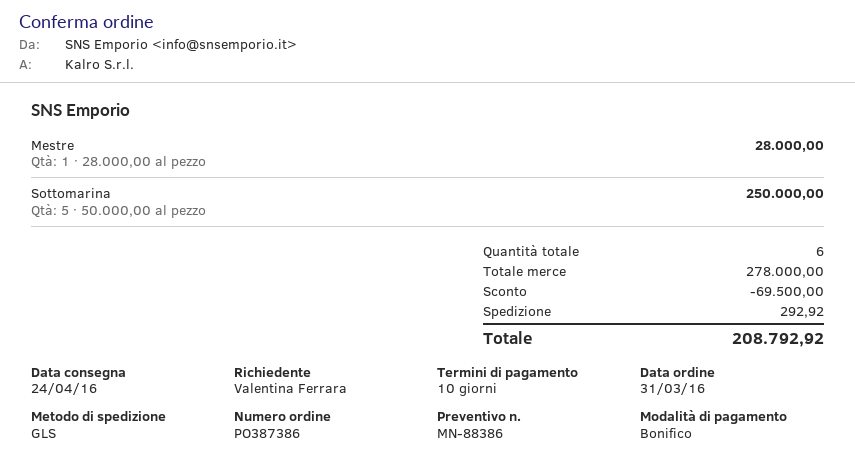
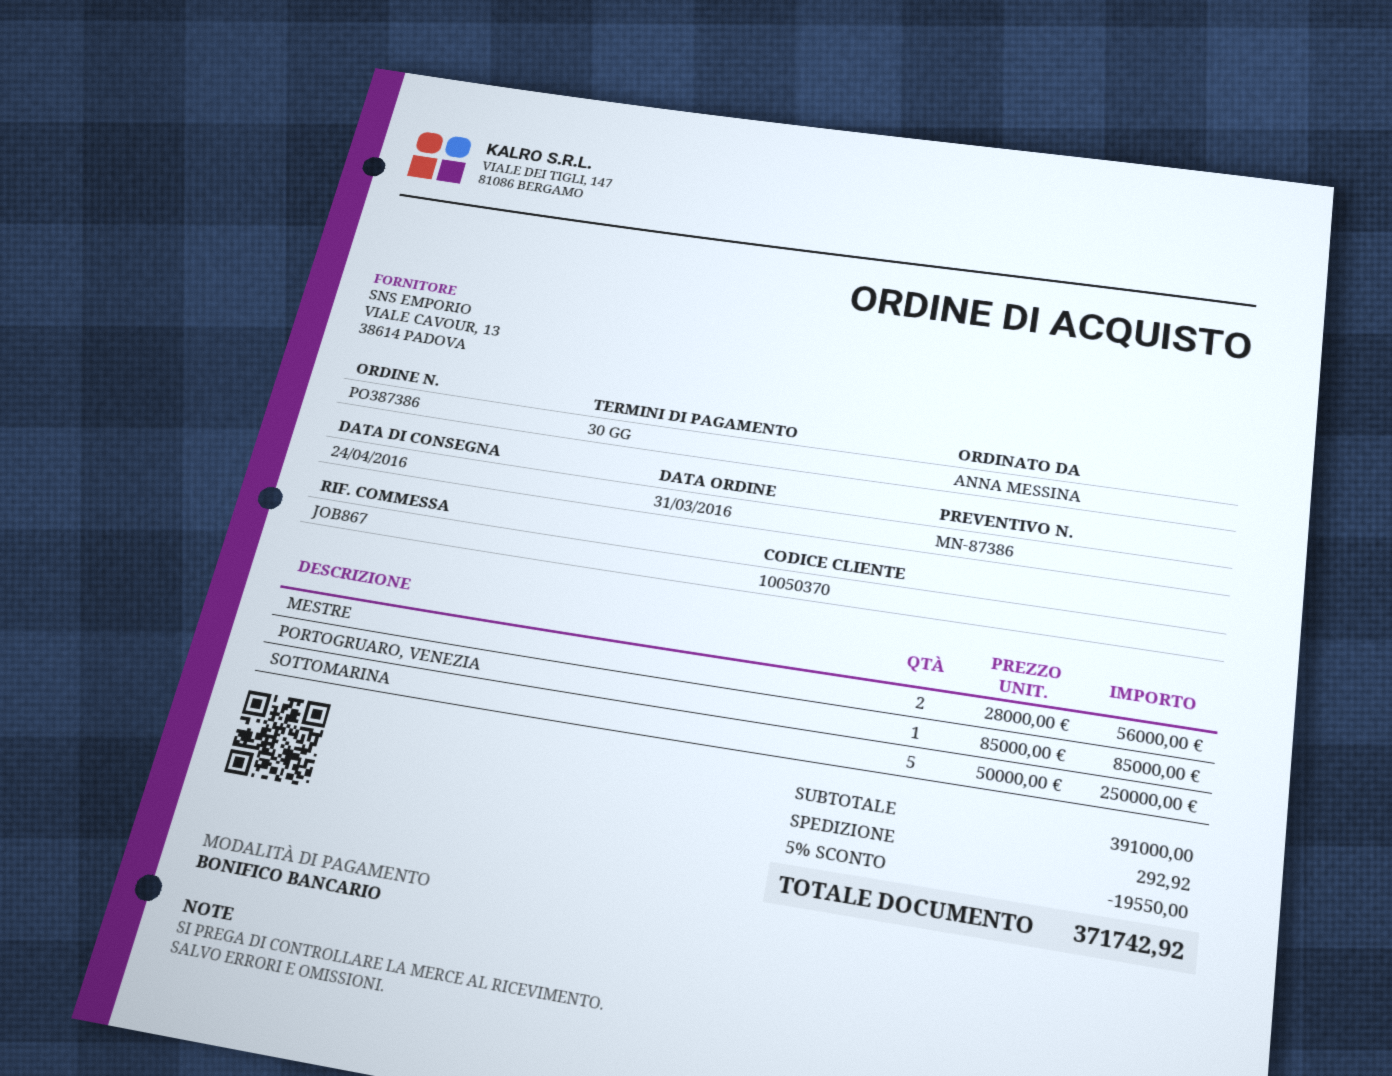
quote number: MN-88386 -> MN-87386
payment terms: 10 days -> 30 days
ordered by: Valentina Ferrara -> ANNA MESSINA
Mestre: 1 x 28000.00 = 28000.00 -> 2 x 28000.00 = 56000.00
PORTOGRUARO, VENEZIA: none -> 1 x 85000.00 = 85000.00
subtotal: 278000.00 -> 391000.00
discount: 69500.00 -> 19550.00
total: 208792.92 -> 371742.92

